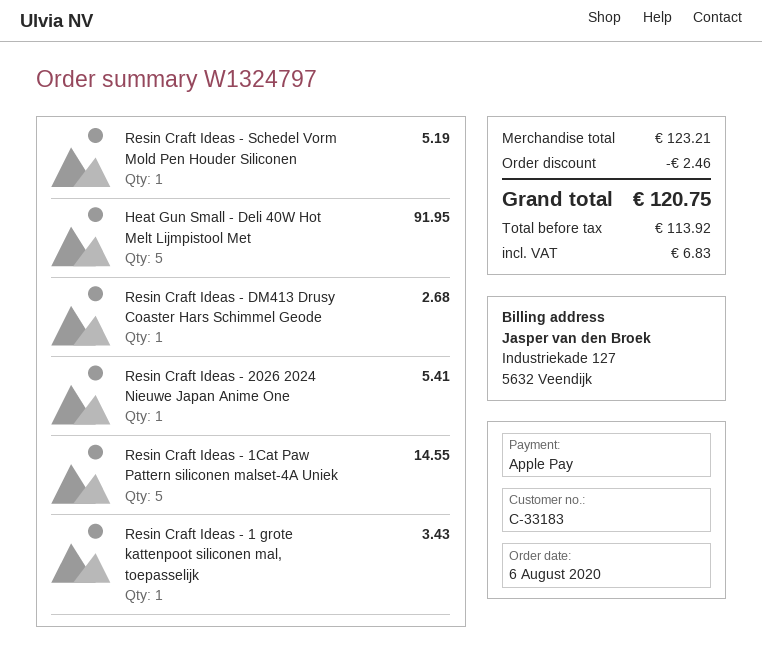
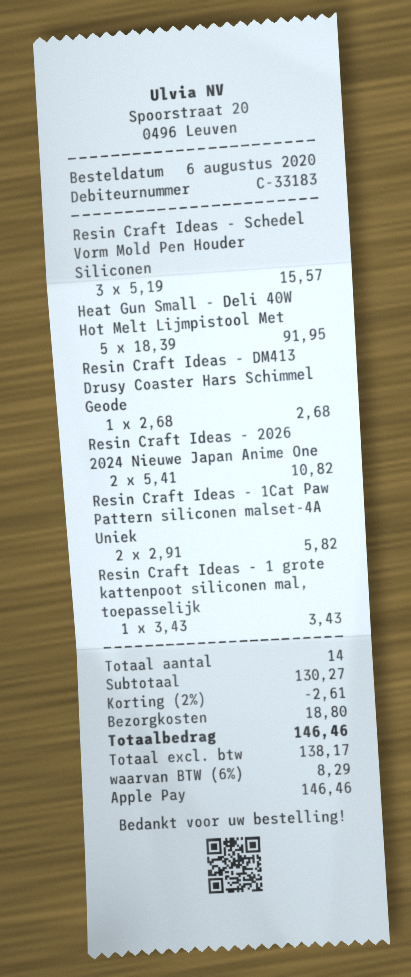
Resin Craft Ideas - Schedel Vorm Mold Pen Houder Siliconen: 1 for 5.19 -> 3 for 15.57
Resin Craft Ideas - 2026 2024 Nieuwe Japan Anime One: 1 for 5.41 -> 2 for 10.82
Resin Craft Ideas - 1Cat Paw Pattern siliconen malset-4A Uniek: 5 for 14.55 -> 2 for 5.82
subtotal: 123.21 -> 130.27
discount: 2.46 -> 2.61
shipping: none -> 18.80
net: 113.92 -> 138.17
tax: 6.83 -> 8.29
total: 120.75 -> 146.46

